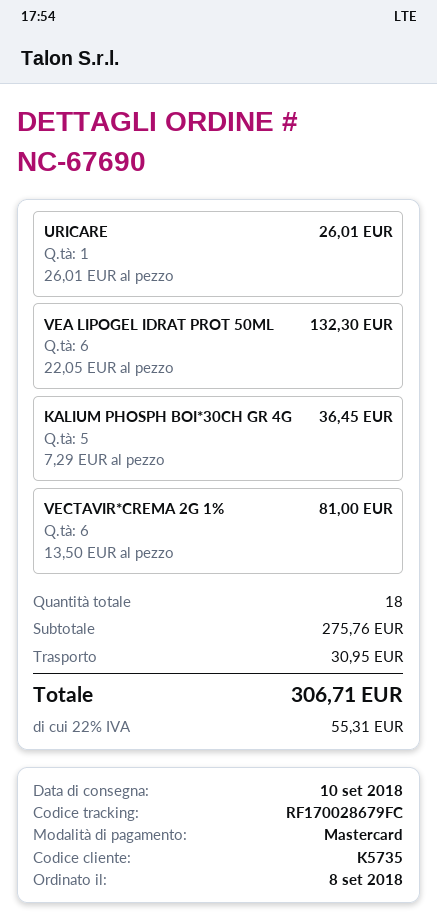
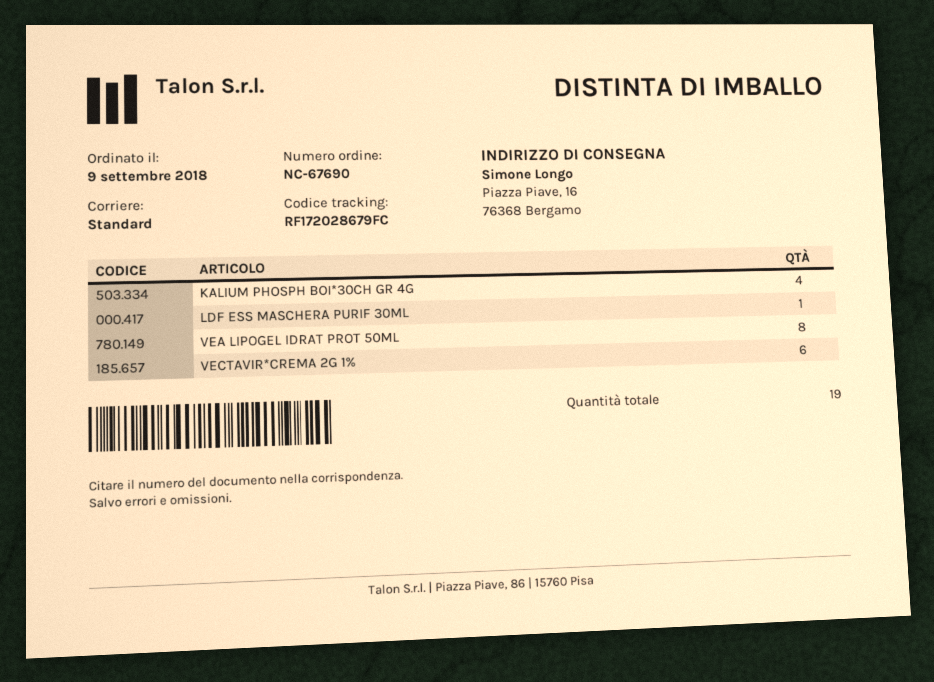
order date: 2018-09-08 -> 2018-09-09
tracking number: RF170028679FC -> RF172028679FC
URICARE: 1 -> none
VEA LIPOGEL IDRAT PROT 50ML: 6 -> 8
KALIUM PHOSPH BOI*30CH GR 4G: 5 -> 4
LDF ESS MASCHERA PURIF 30ML: none -> 1
total quantity: 18 -> 19

